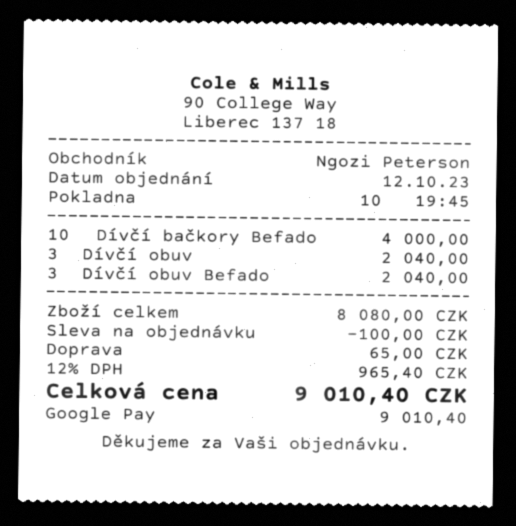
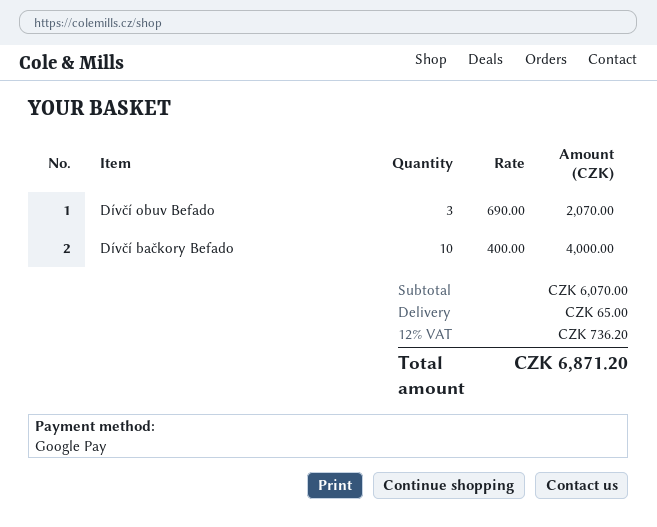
Dívčí obuv: 3 for 2040.00 -> none
Dívčí obuv Befado: 3 for 2040.00 -> 3 for 2070.00
subtotal: 8080.00 -> 6070.00
discount: 100.00 -> none
tax: 12% = 965.40 -> 12% = 736.20
total: 9010.40 -> 6871.20

